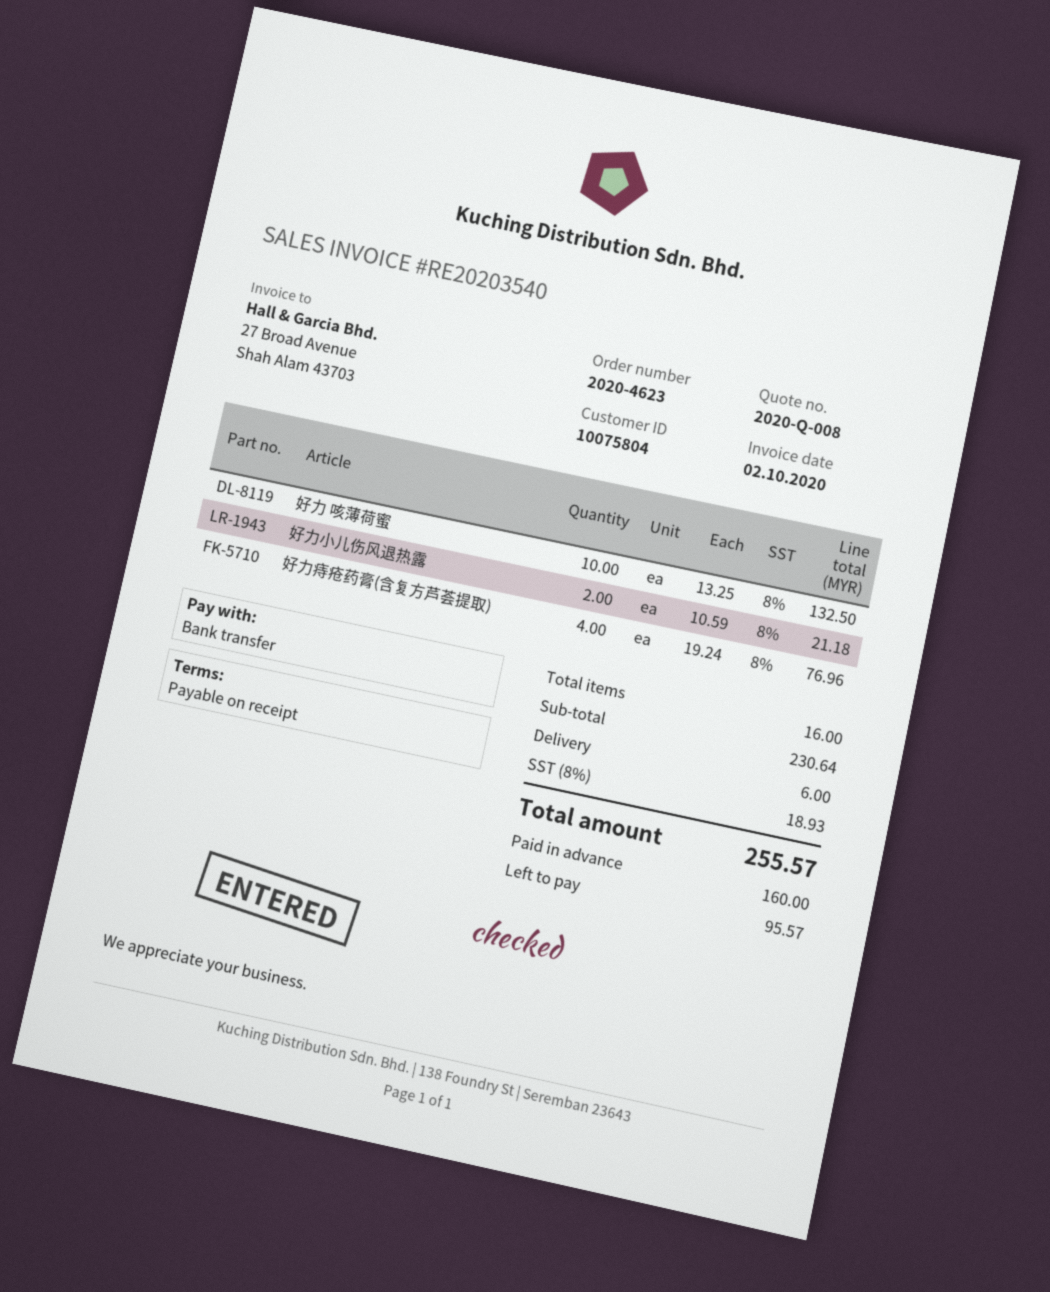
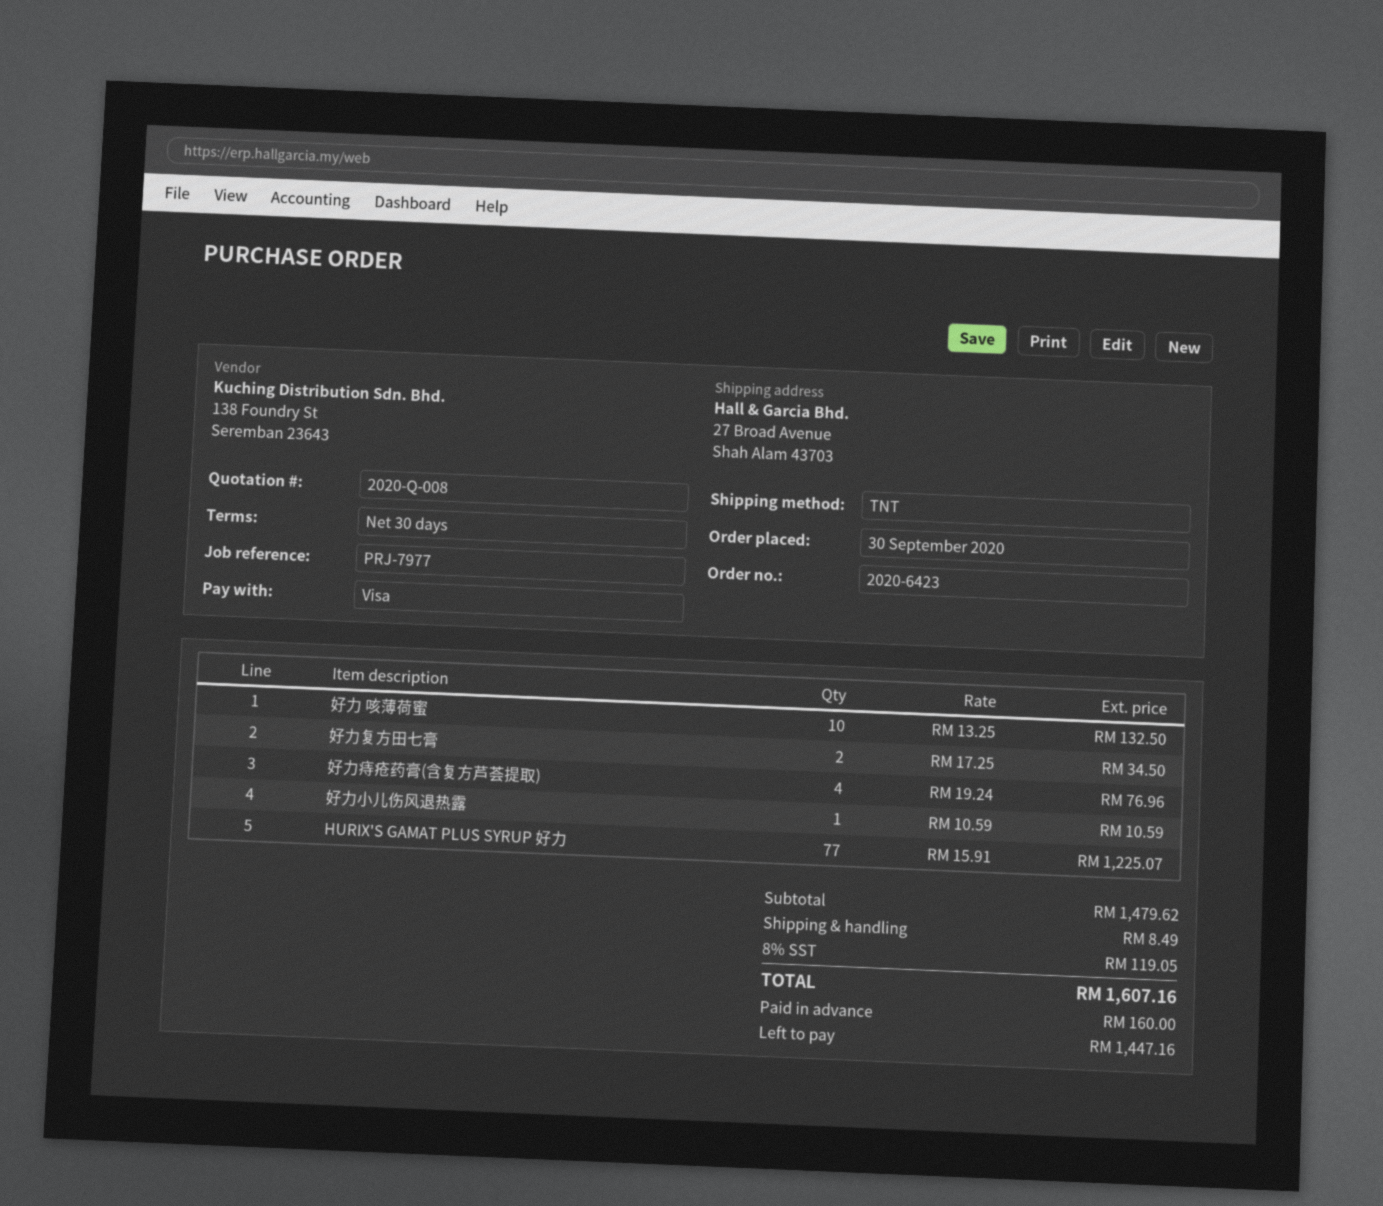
order number: 2020-4623 -> 2020-6423
payment terms: on receipt -> 30 days
payment method: bank transfer -> Visa
好力小儿伤风退热露: 2 x 10.59 = 21.18 -> 1 x 10.59 = 10.59
好力复方田七膏: none -> 2 x 17.25 = 34.50
HURIX'S GAMAT PLUS SYRUP 好力: none -> 77 x 15.91 = 1225.07
subtotal: 230.64 -> 1479.62
shipping: 6.00 -> 8.49
tax: 8% = 18.93 -> 8% = 119.05
total: 255.57 -> 1607.16
balance: 95.57 -> 1447.16

